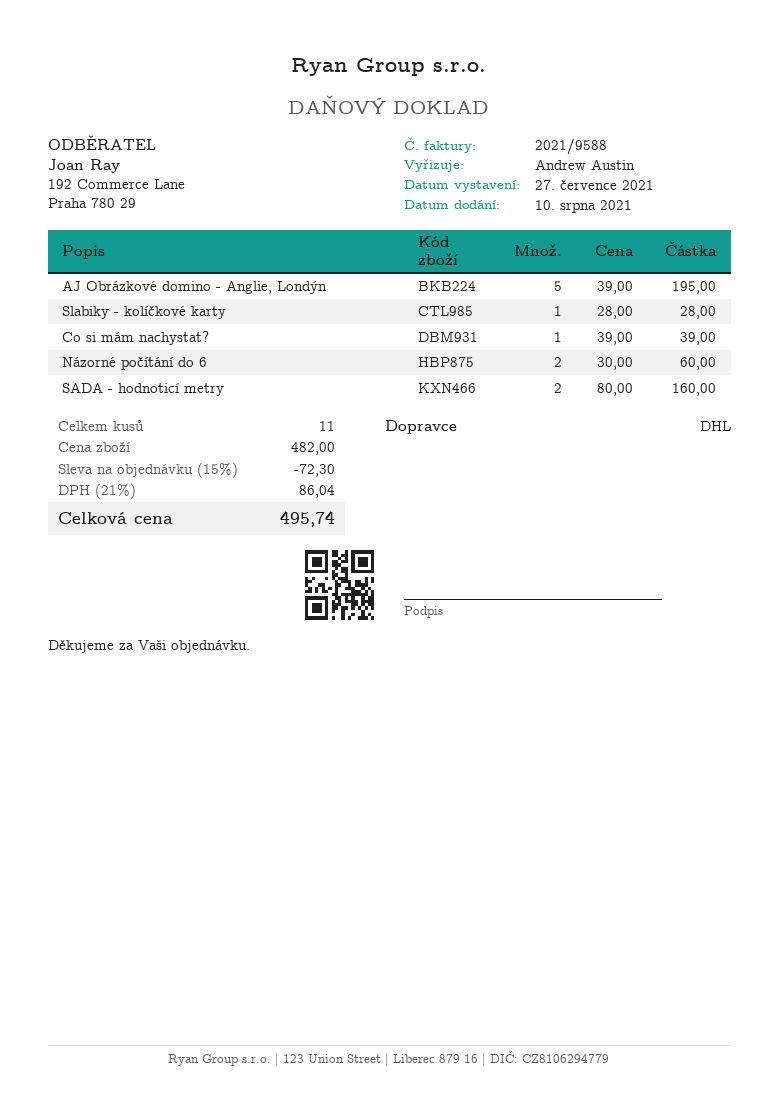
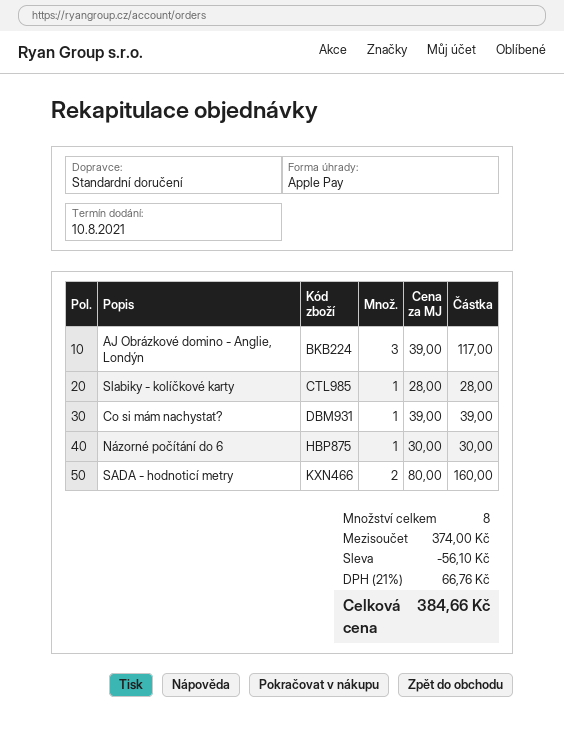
shipping method: DHL -> standard
AJ Obrázkové domino - Anglie, Londýn: 5 x 39.00 = 195.00 -> 3 x 39.00 = 117.00
Názorné počítání do 6: 2 x 30.00 = 60.00 -> 1 x 30.00 = 30.00
total quantity: 11 -> 8
subtotal: 482.00 -> 374.00
discount: 72.30 -> 56.10
tax: 21% = 86.04 -> 21% = 66.76
total: 495.74 -> 384.66

